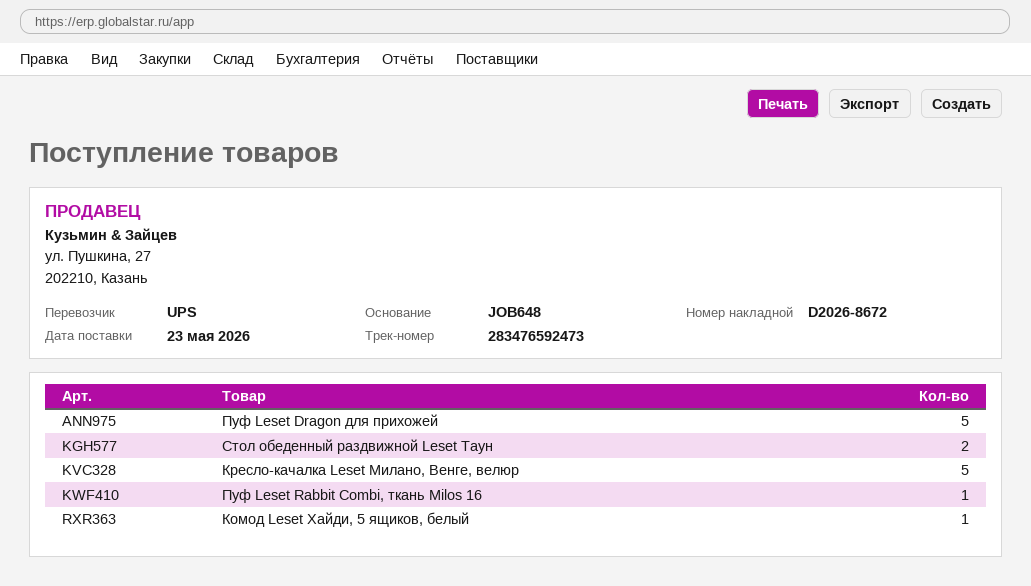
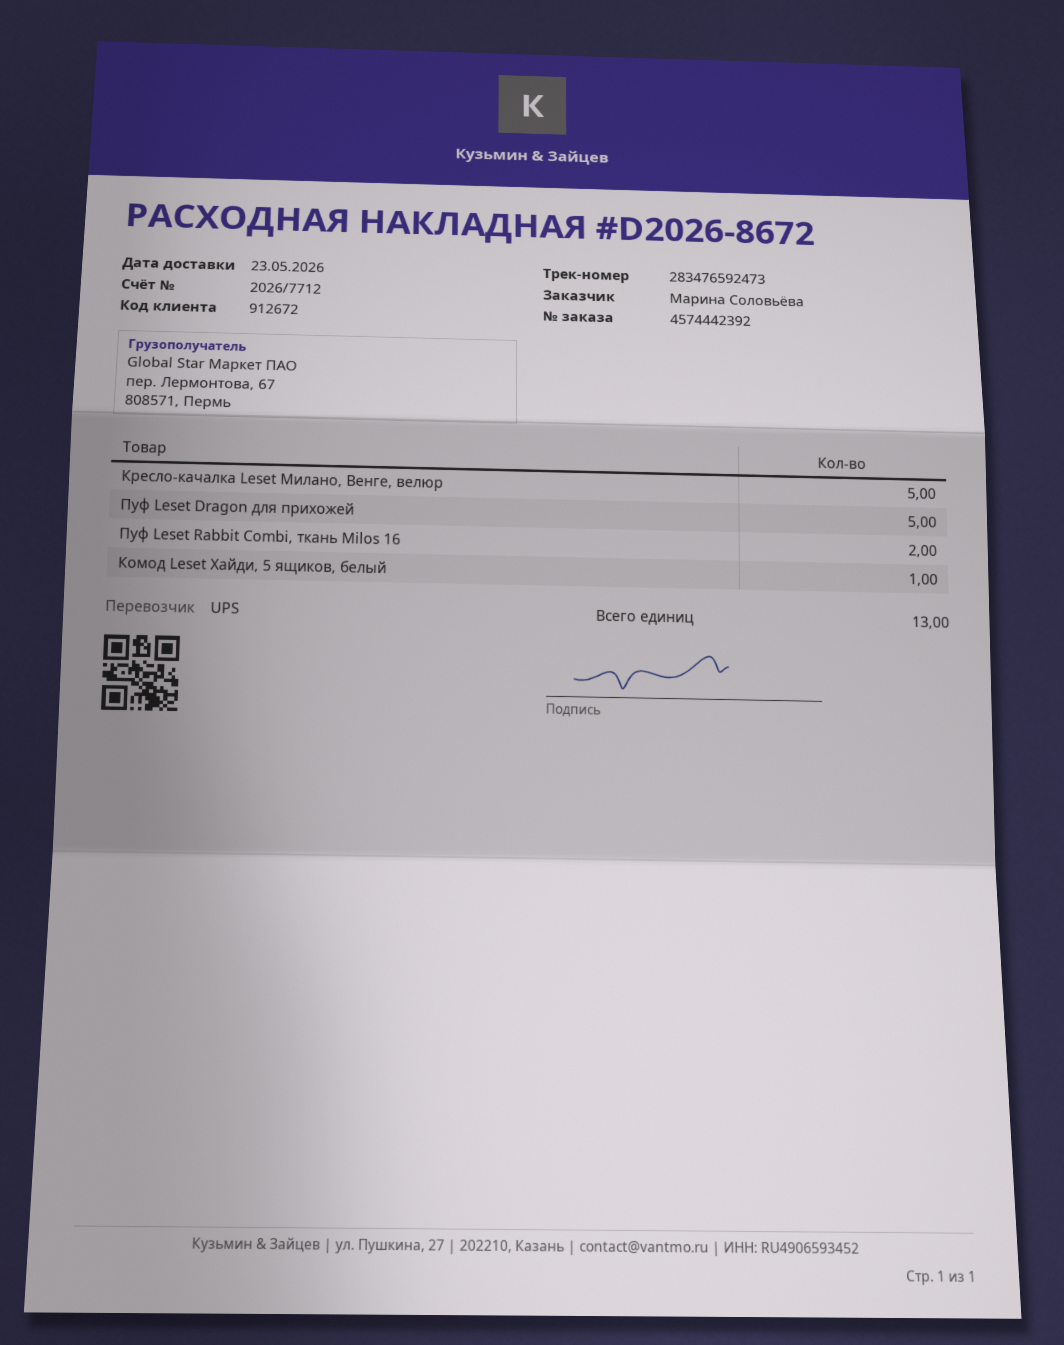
Стол обеденный раздвижной Leset Таун: 2 -> none
Пуф Leset Rabbit Combi, ткань Milos 16: 1 -> 2

